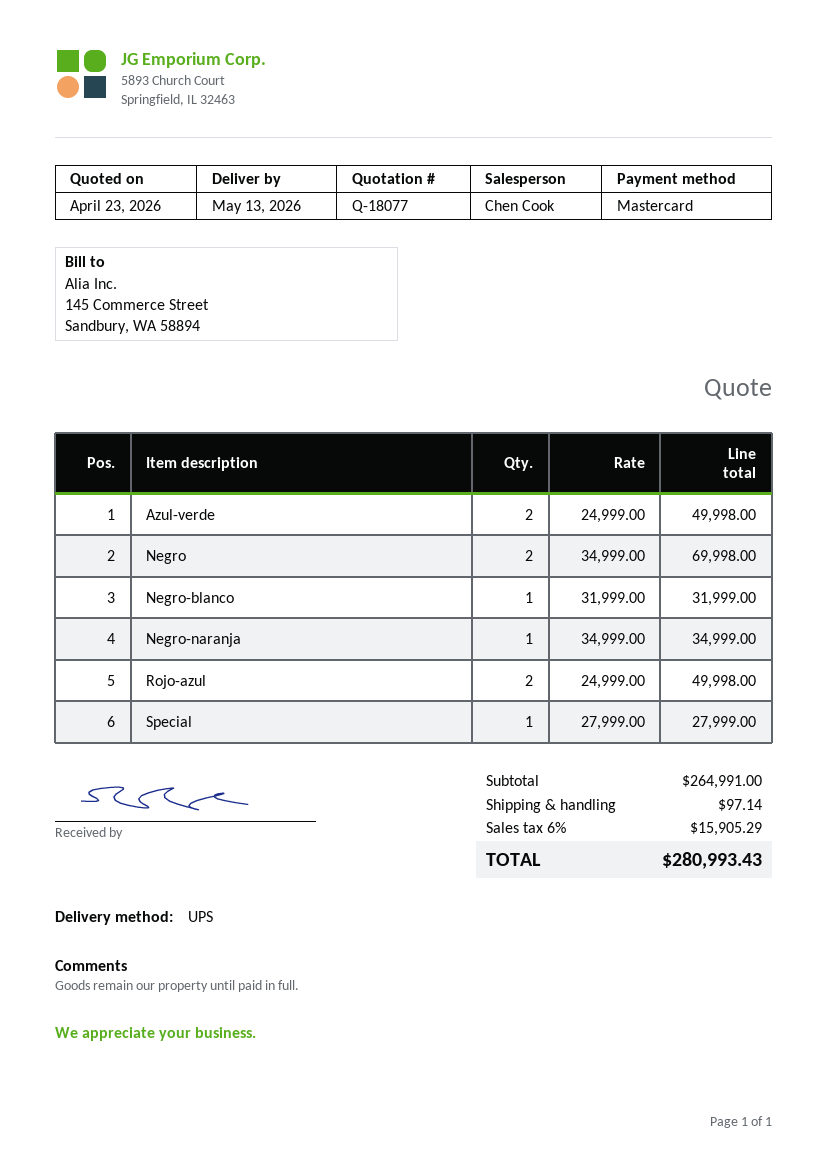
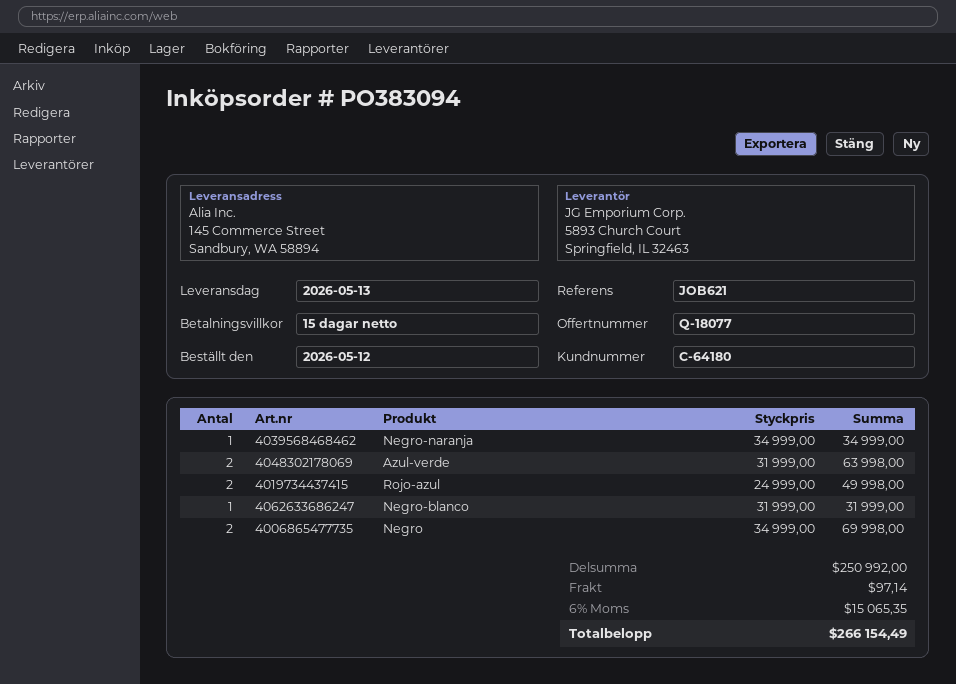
Azul-verde: 2 x 24999.00 = 49998.00 -> 2 x 31999.00 = 63998.00
Special: 1 x 27999.00 = 27999.00 -> none
subtotal: 264991.00 -> 250992.00
tax: 6% = 15905.29 -> 6% = 15065.35
total: 280993.43 -> 266154.49

